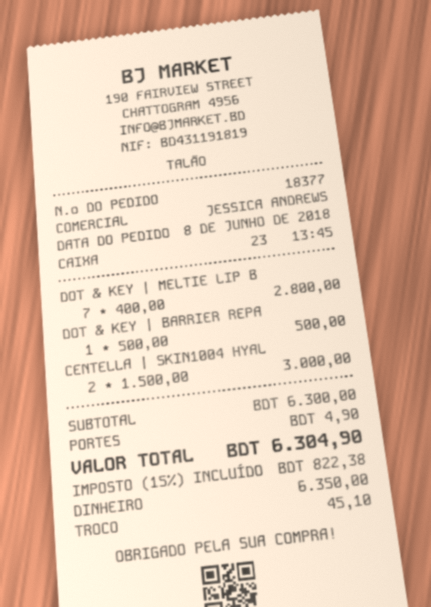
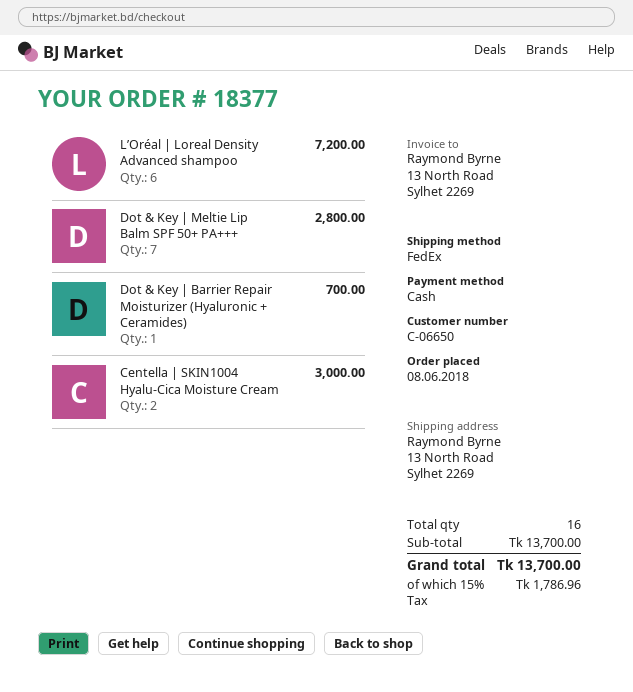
DOT & KEY | BARRIER REPA: 1 for 500.00 -> 1 for 700.00
L’Oréal | Loreal Density Advanced shampoo: none -> 6 for 7200.00
subtotal: 6300.00 -> 13700.00
shipping: 4.90 -> none
tax: 15% = 822.38 -> 15% = 1786.96
total: 6304.90 -> 13700.00

